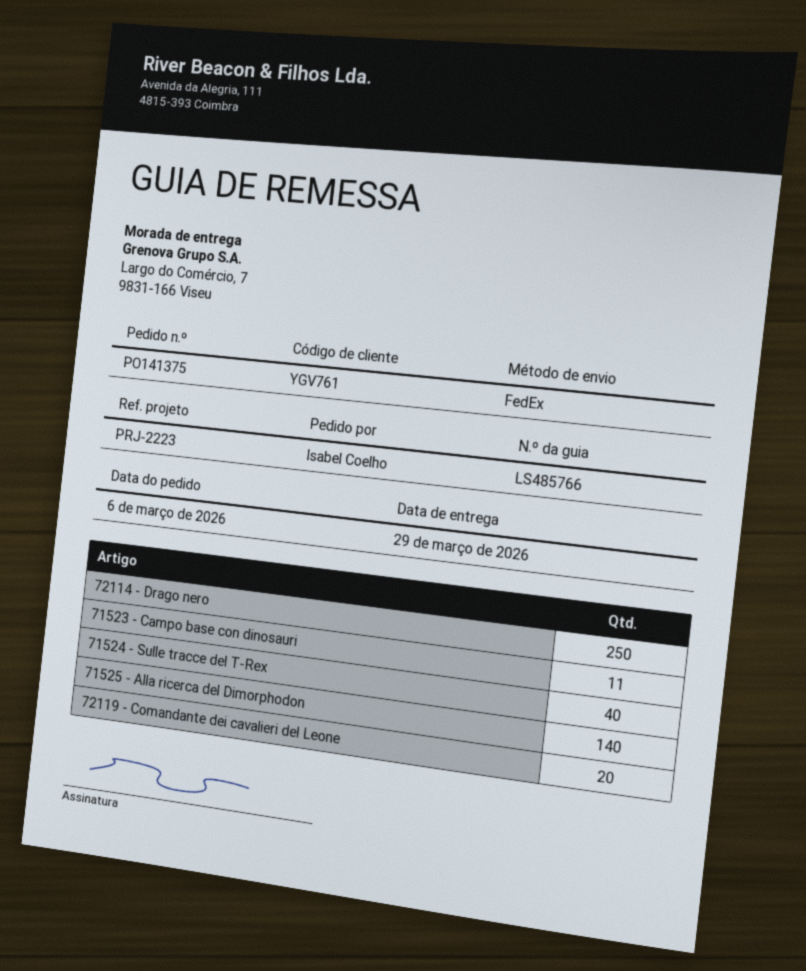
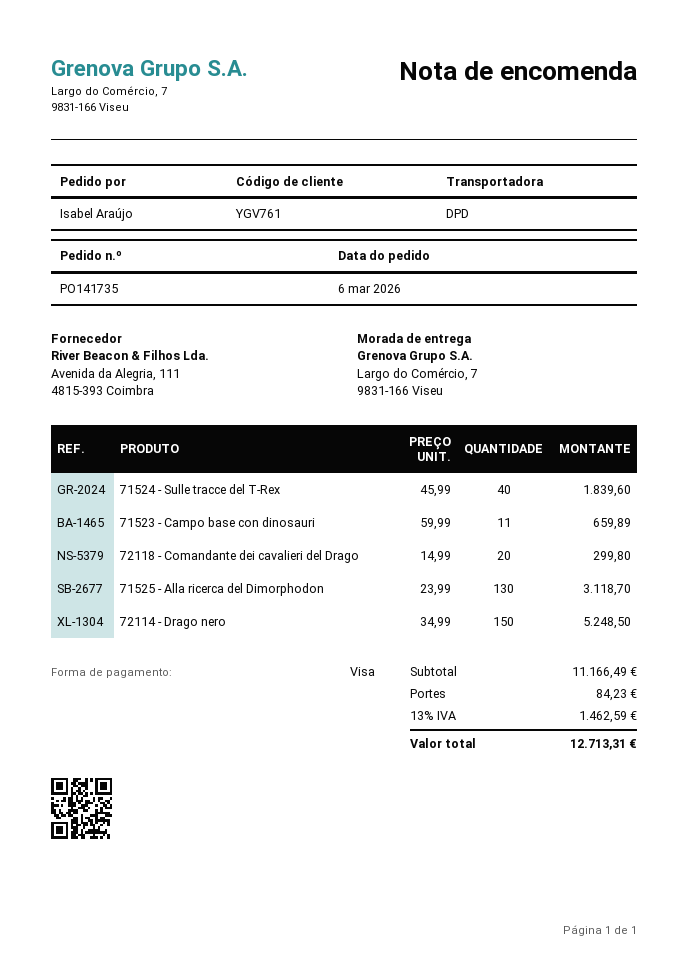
order number: PO141375 -> PO141735
ordered by: Isabel Coelho -> Isabel Araújo
shipping method: FedEx -> DPD
72114 - Drago nero: 250 -> 150
71525 - Alla ricerca del Dimorphodon: 140 -> 130
72119 - Comandante dei cavalieri del Leone: 20 -> none
72118 - Comandante dei cavalieri del Drago: none -> 20

